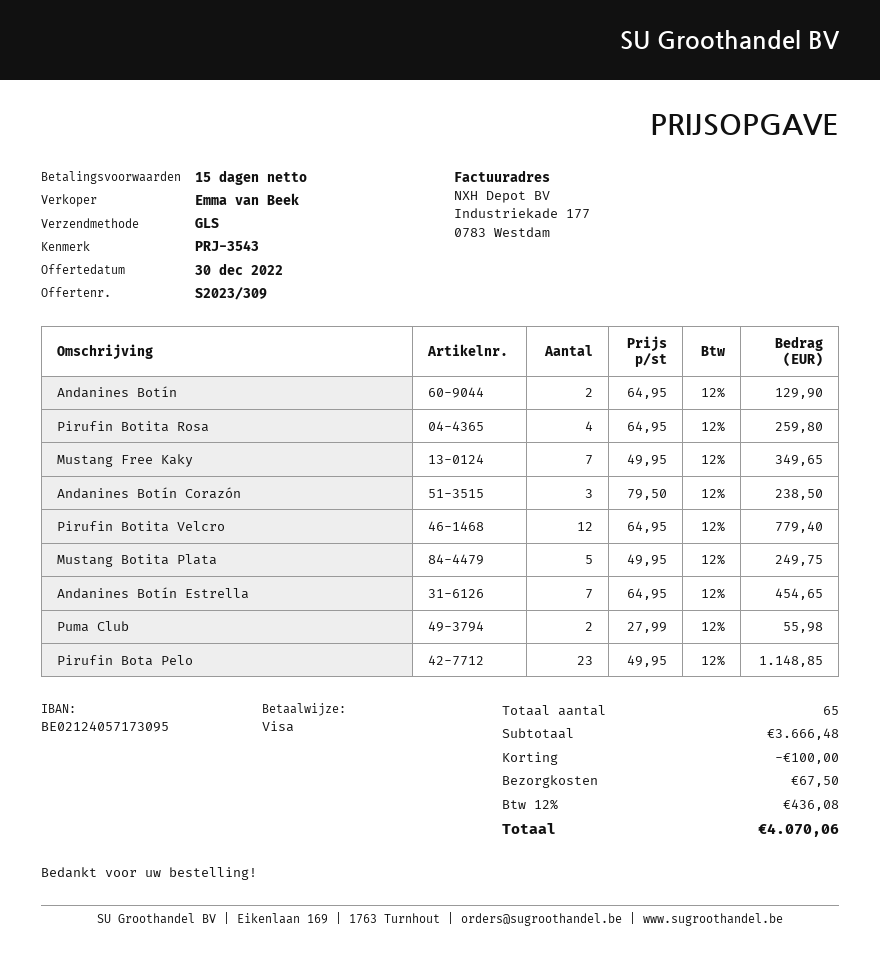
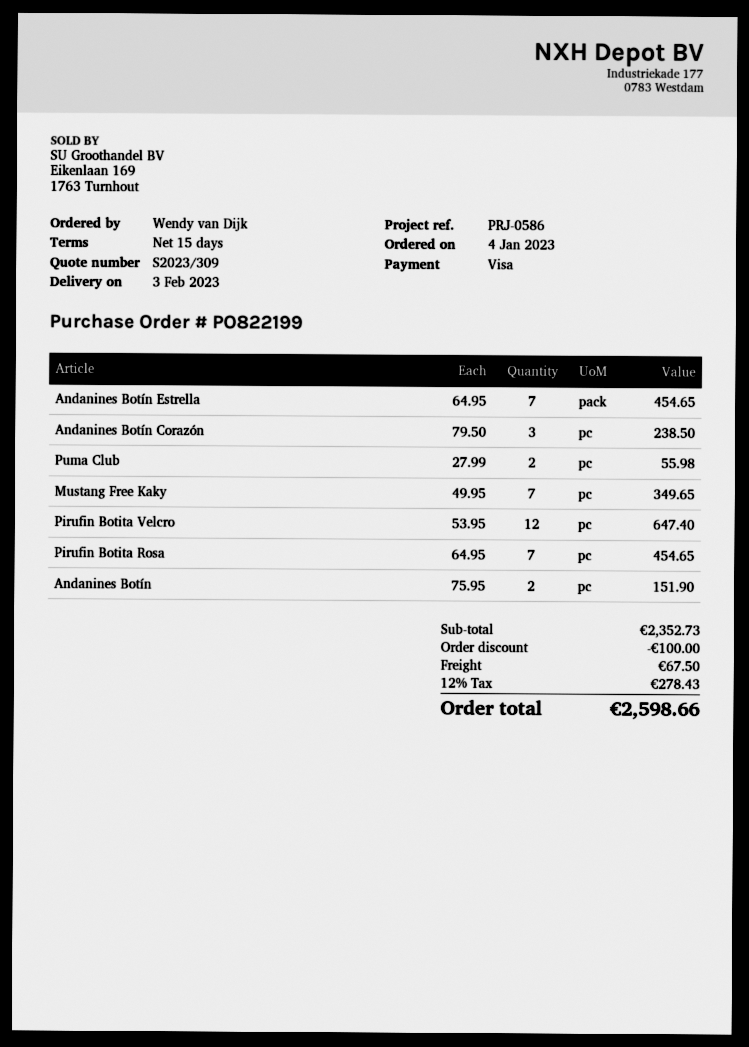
reference: PRJ-3543 -> PRJ-0586
Andanines Botín: 2 x 64.95 = 129.90 -> 2 x 75.95 = 151.90
Pirufin Botita Rosa: 4 x 64.95 = 259.80 -> 7 x 64.95 = 454.65
Pirufin Botita Velcro: 12 x 64.95 = 779.40 -> 12 x 53.95 = 647.40
Mustang Botita Plata: 5 x 49.95 = 249.75 -> none
Pirufin Bota Pelo: 23 x 49.95 = 1148.85 -> none
subtotal: 3666.48 -> 2352.73
tax: 12% = 436.08 -> 12% = 278.43
total: 4070.06 -> 2598.66

